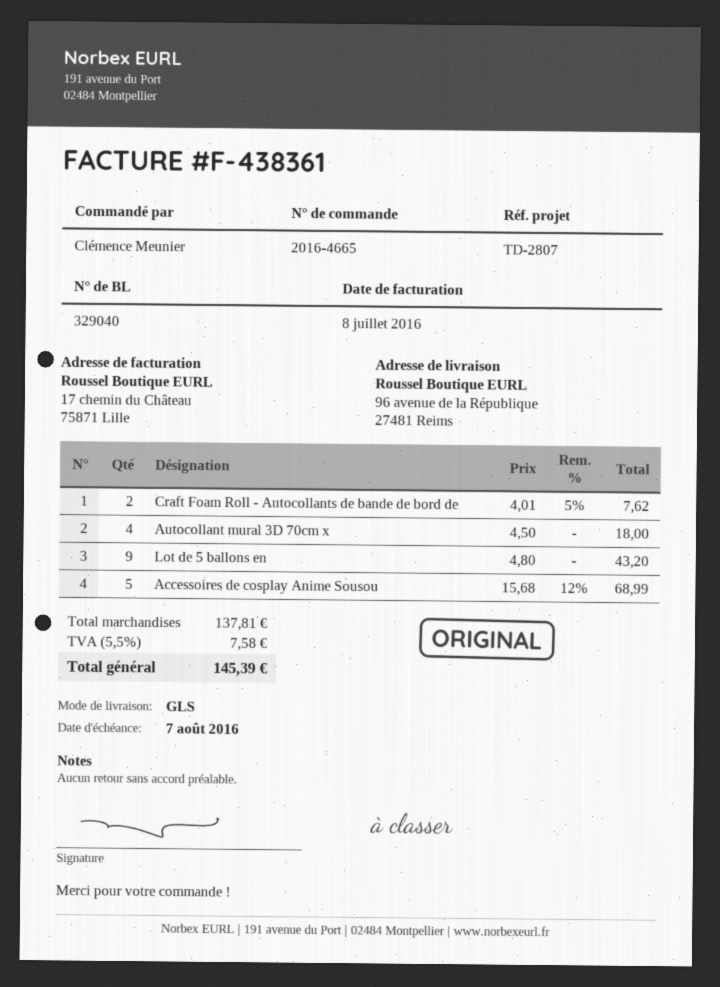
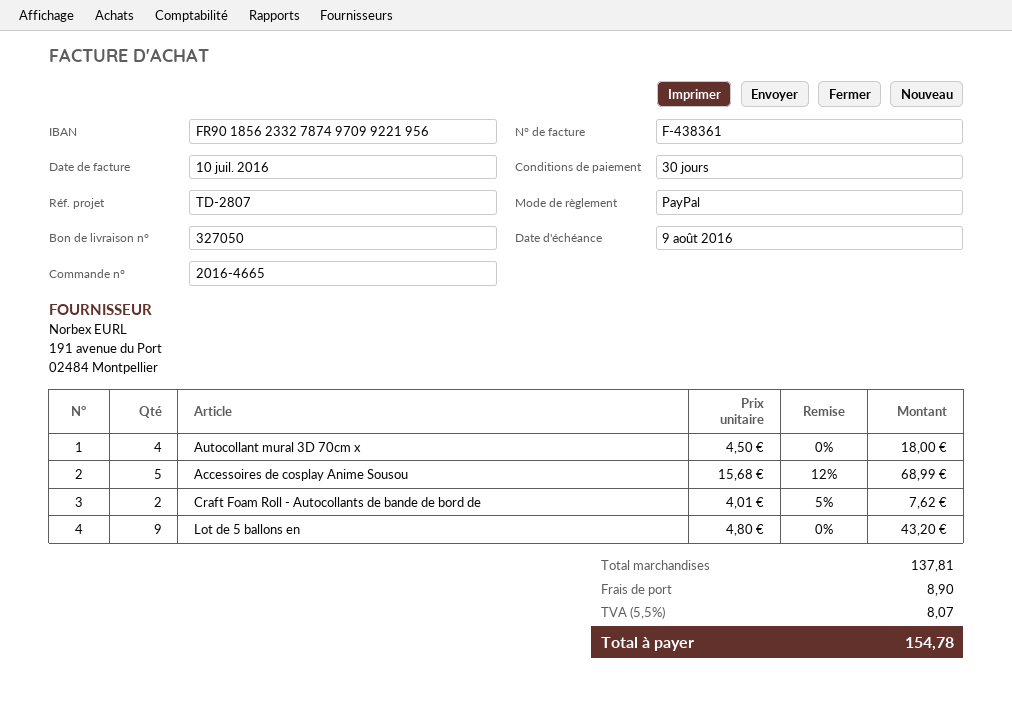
delivery note number: 329040 -> 327050
invoice date: 2016-07-08 -> 2016-07-10
due date: 2016-08-07 -> 2016-08-09
shipping: none -> 8.90
tax: 5.5% = 7.58 -> 5.5% = 8.07
total: 145.39 -> 154.78

